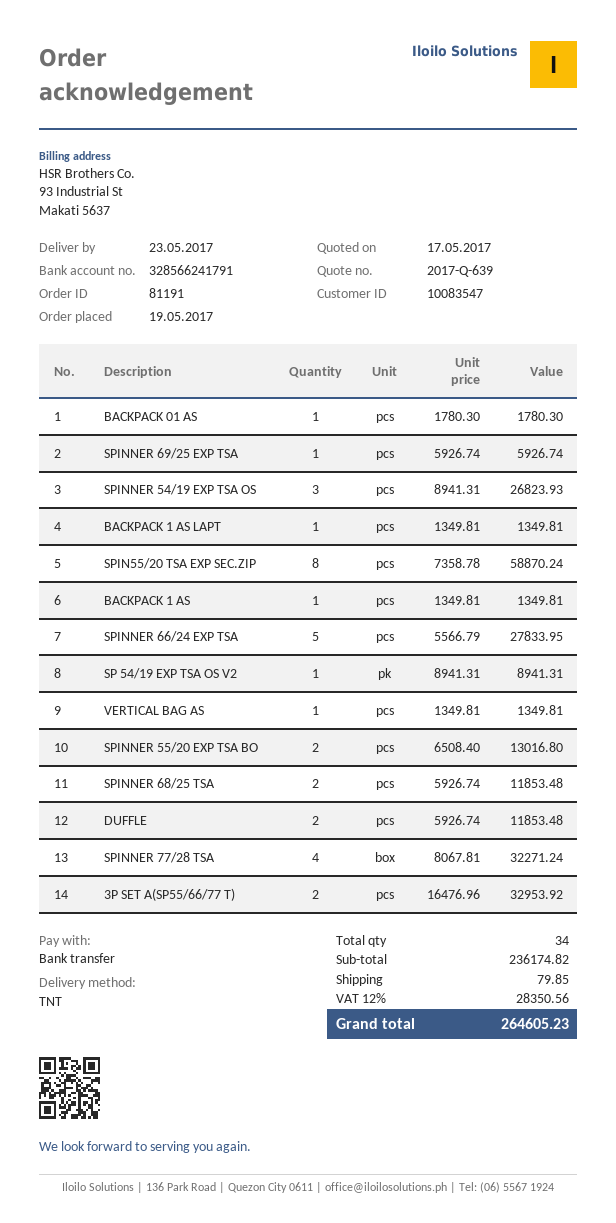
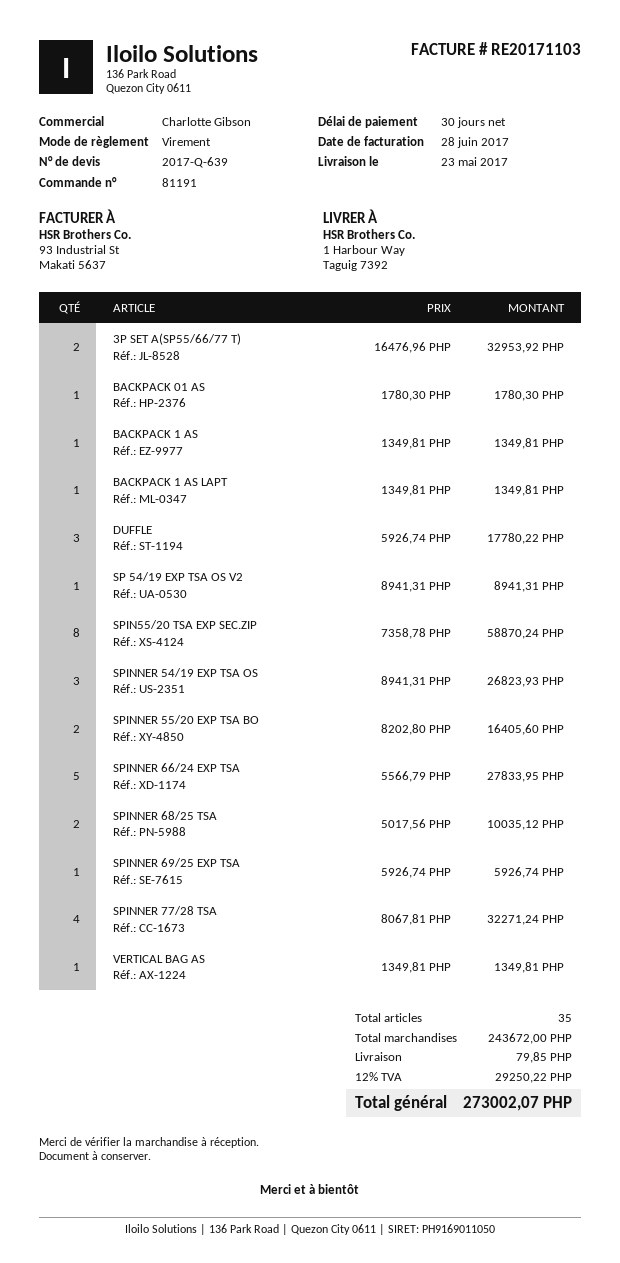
SPINNER 55/20 EXP TSA BO: 2 x 6508.40 = 13016.80 -> 2 x 8202.80 = 16405.60
SPINNER 68/25 TSA: 2 x 5926.74 = 11853.48 -> 2 x 5017.56 = 10035.12
DUFFLE: 2 x 5926.74 = 11853.48 -> 3 x 5926.74 = 17780.22
total quantity: 34 -> 35
subtotal: 236174.82 -> 243672.00
tax: 12% = 28350.56 -> 12% = 29250.22
total: 264605.23 -> 273002.07

